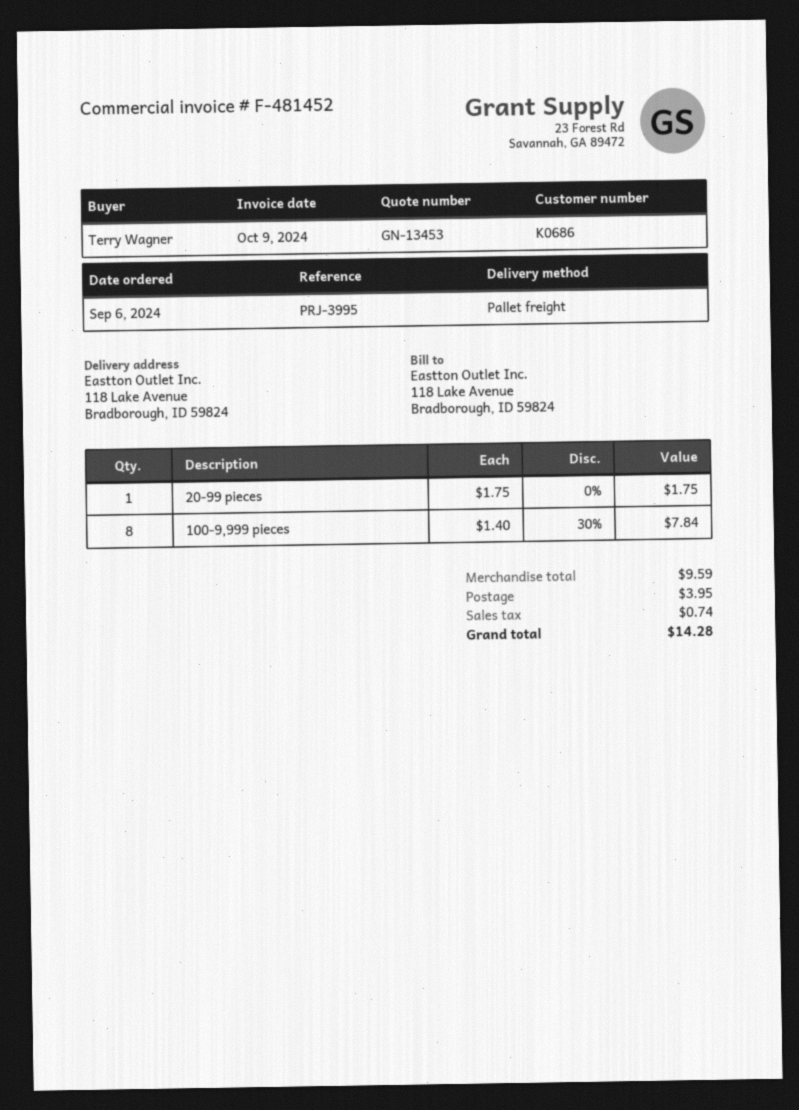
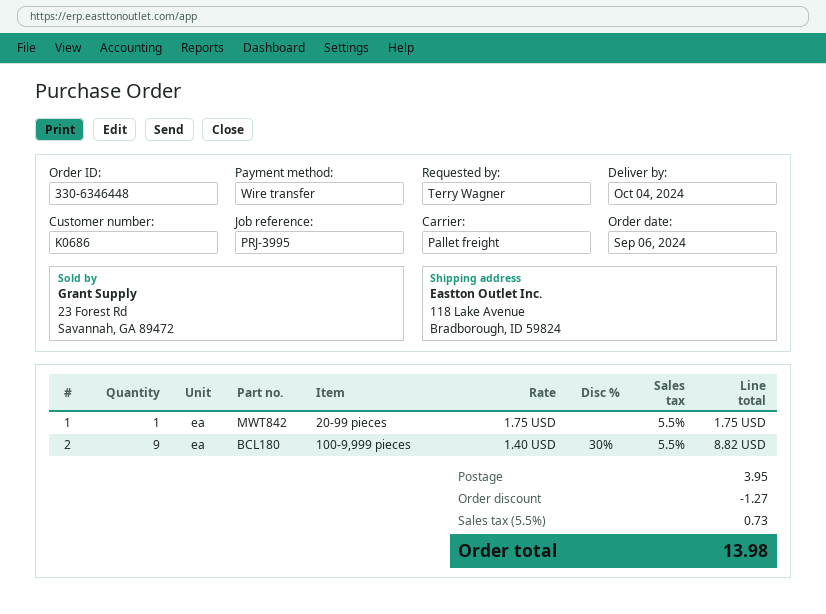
100-9,999 pieces: 8 x 1.40 - 30% = 7.84 -> 9 x 1.40 - 30% = 8.82
discount: none -> 1.27
tax: 0.74 -> 0.73
total: 14.28 -> 13.98

